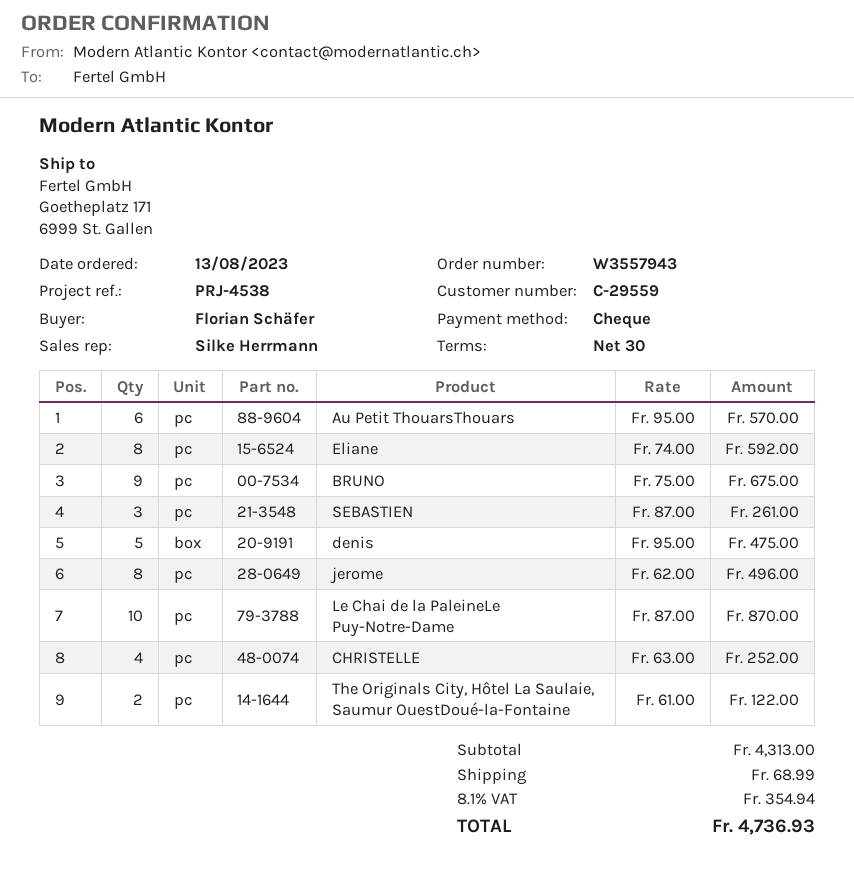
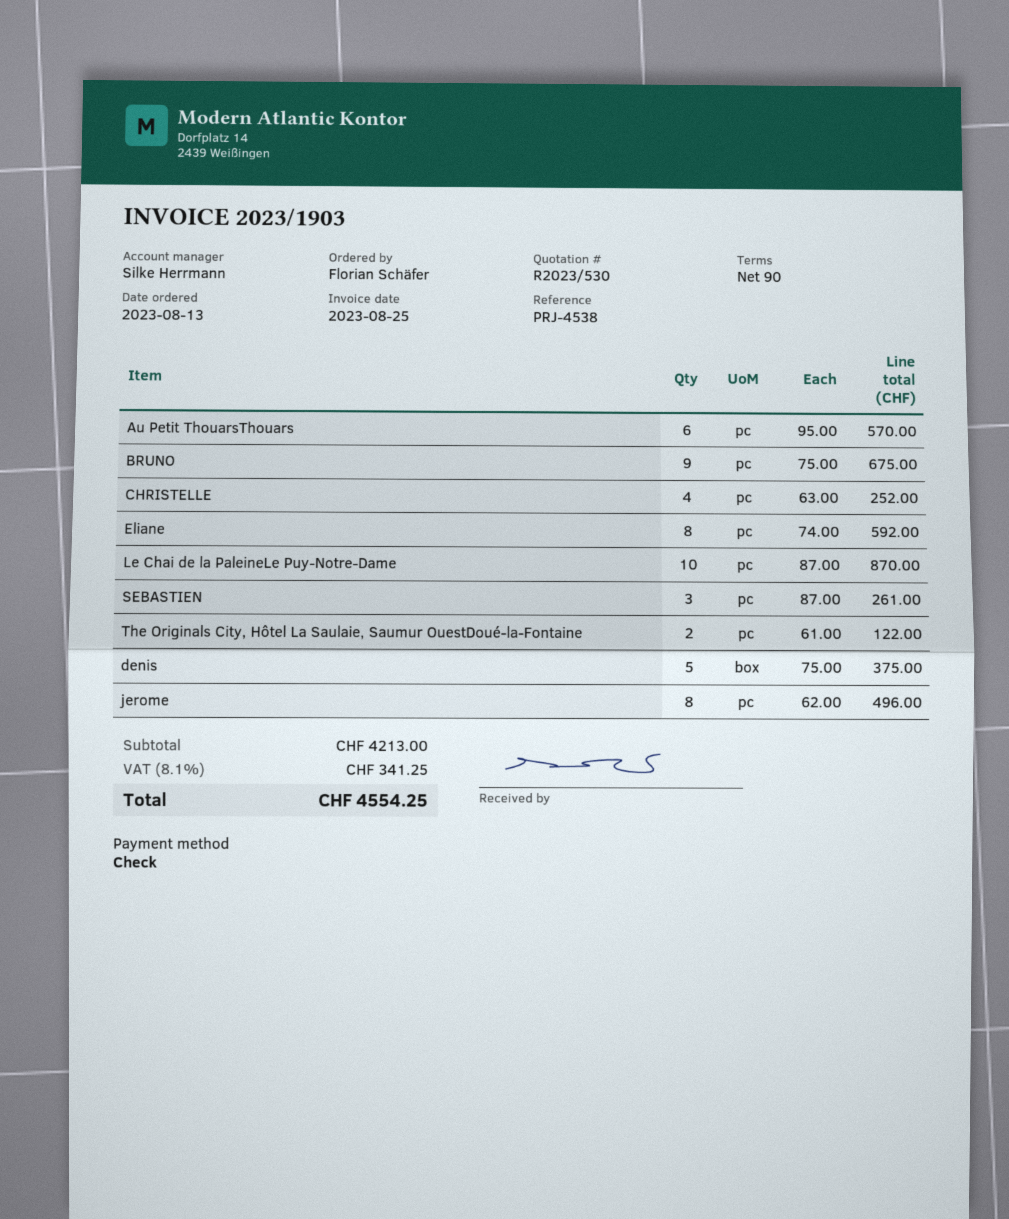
payment terms: 30 days -> 90 days
denis: 5 x 95.00 = 475.00 -> 5 x 75.00 = 375.00
subtotal: 4313.00 -> 4213.00
shipping: 68.99 -> none
tax: 8.1% = 354.94 -> 8.1% = 341.25
total: 4736.93 -> 4554.25

